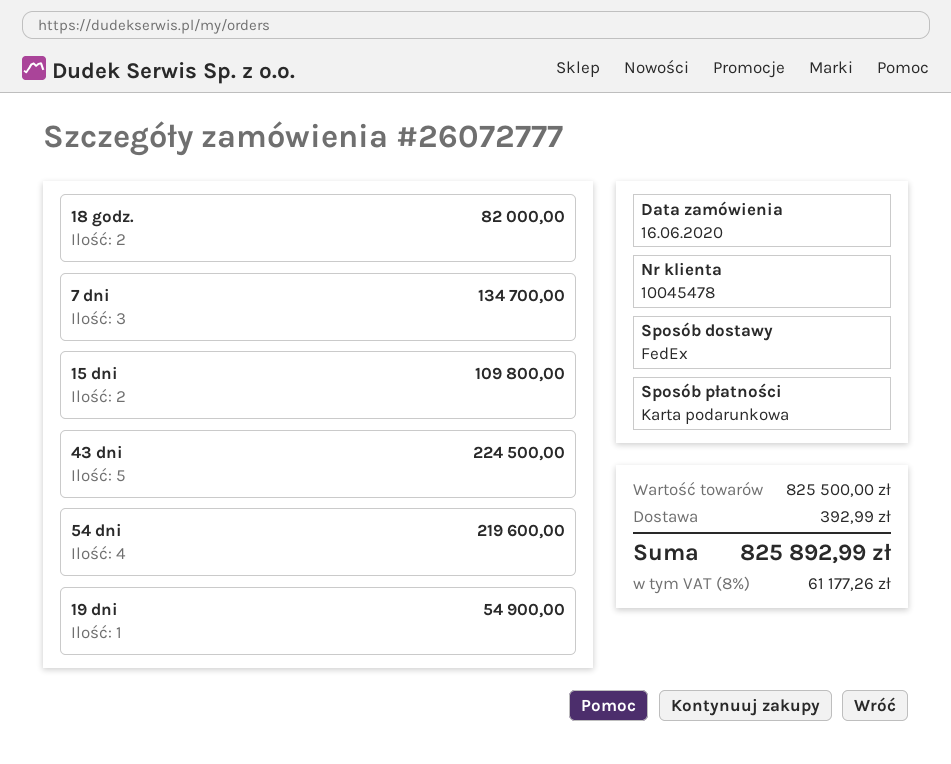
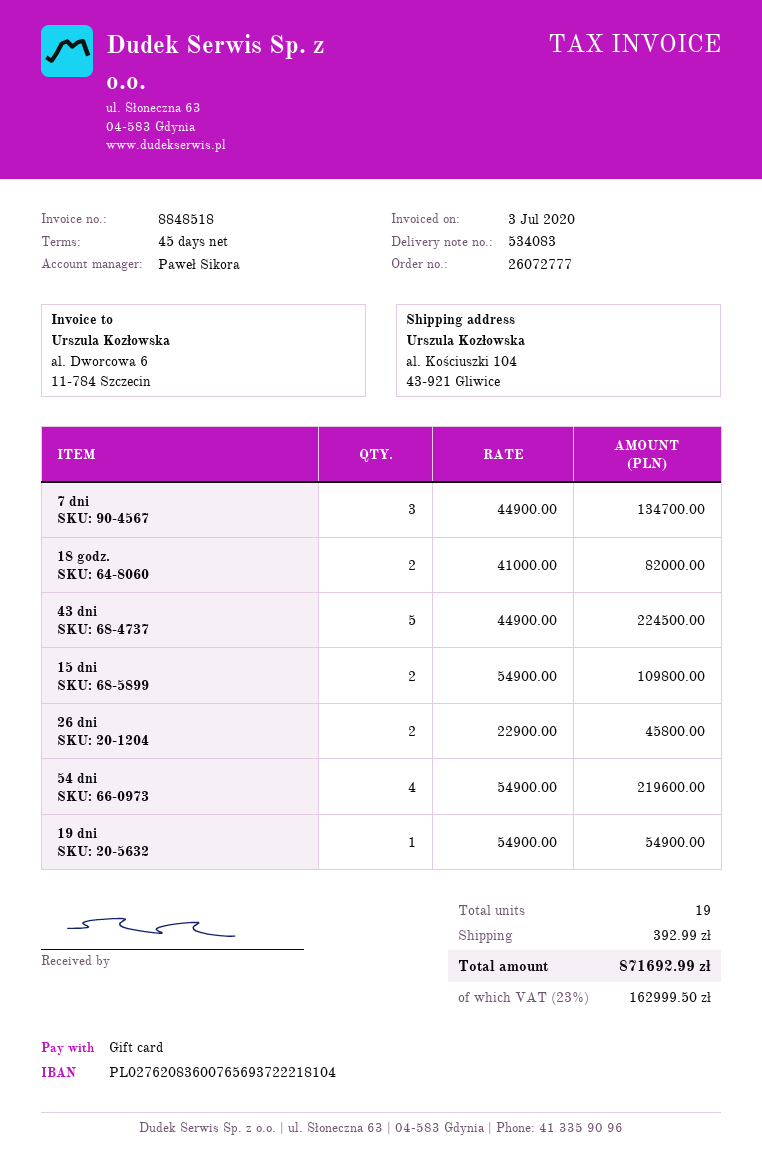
26 dni: none -> 2 for 45800.00
tax: 8% = 61177.26 -> 23% = 162999.50
total: 825892.99 -> 871692.99

